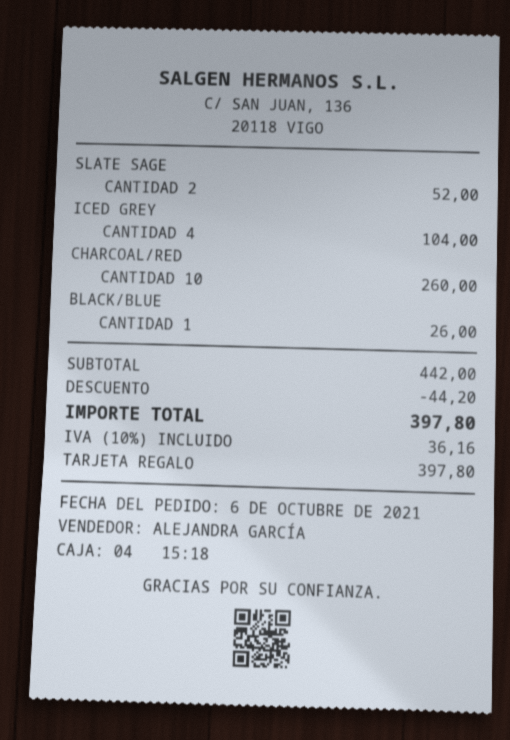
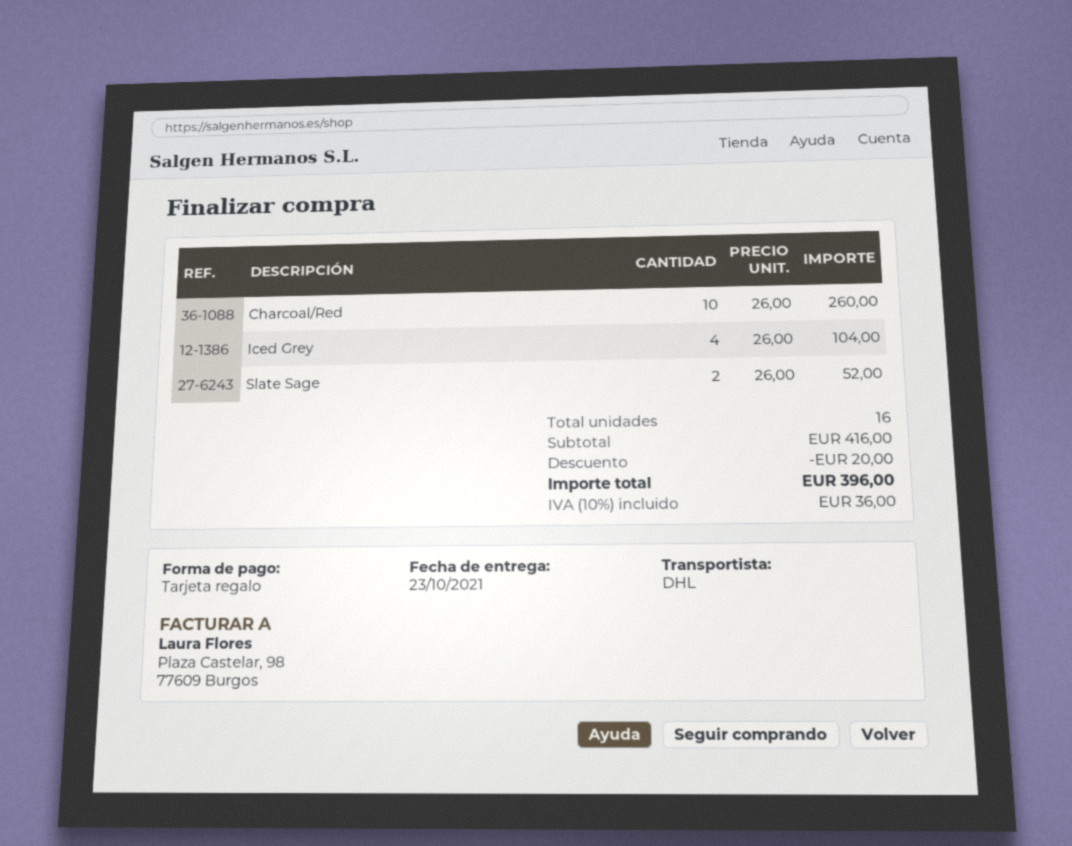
BLACK/BLUE: 1 for 26.00 -> none
subtotal: 442.00 -> 416.00
discount: 44.20 -> 20.00
tax: 10% = 36.16 -> 10% = 36.00
total: 397.80 -> 396.00

